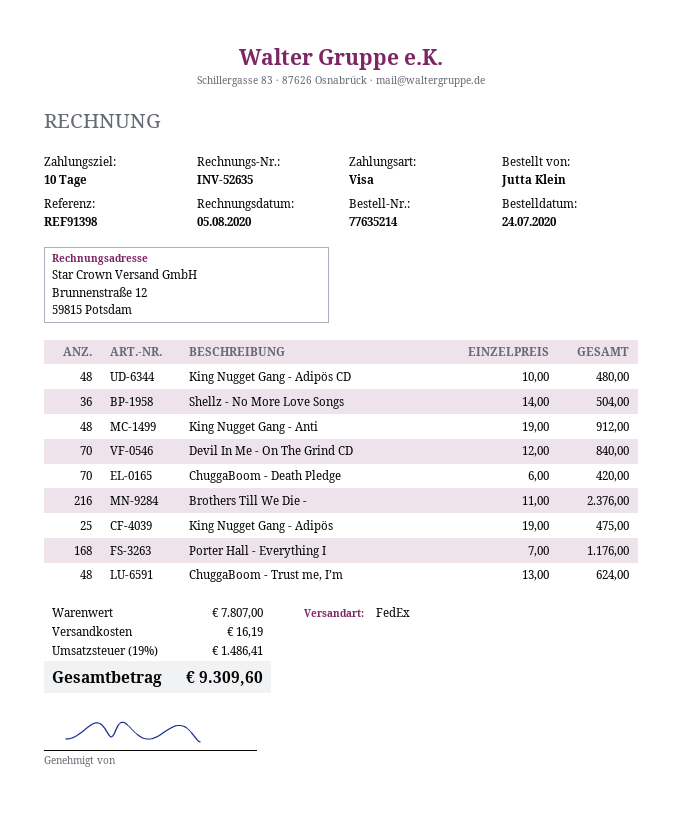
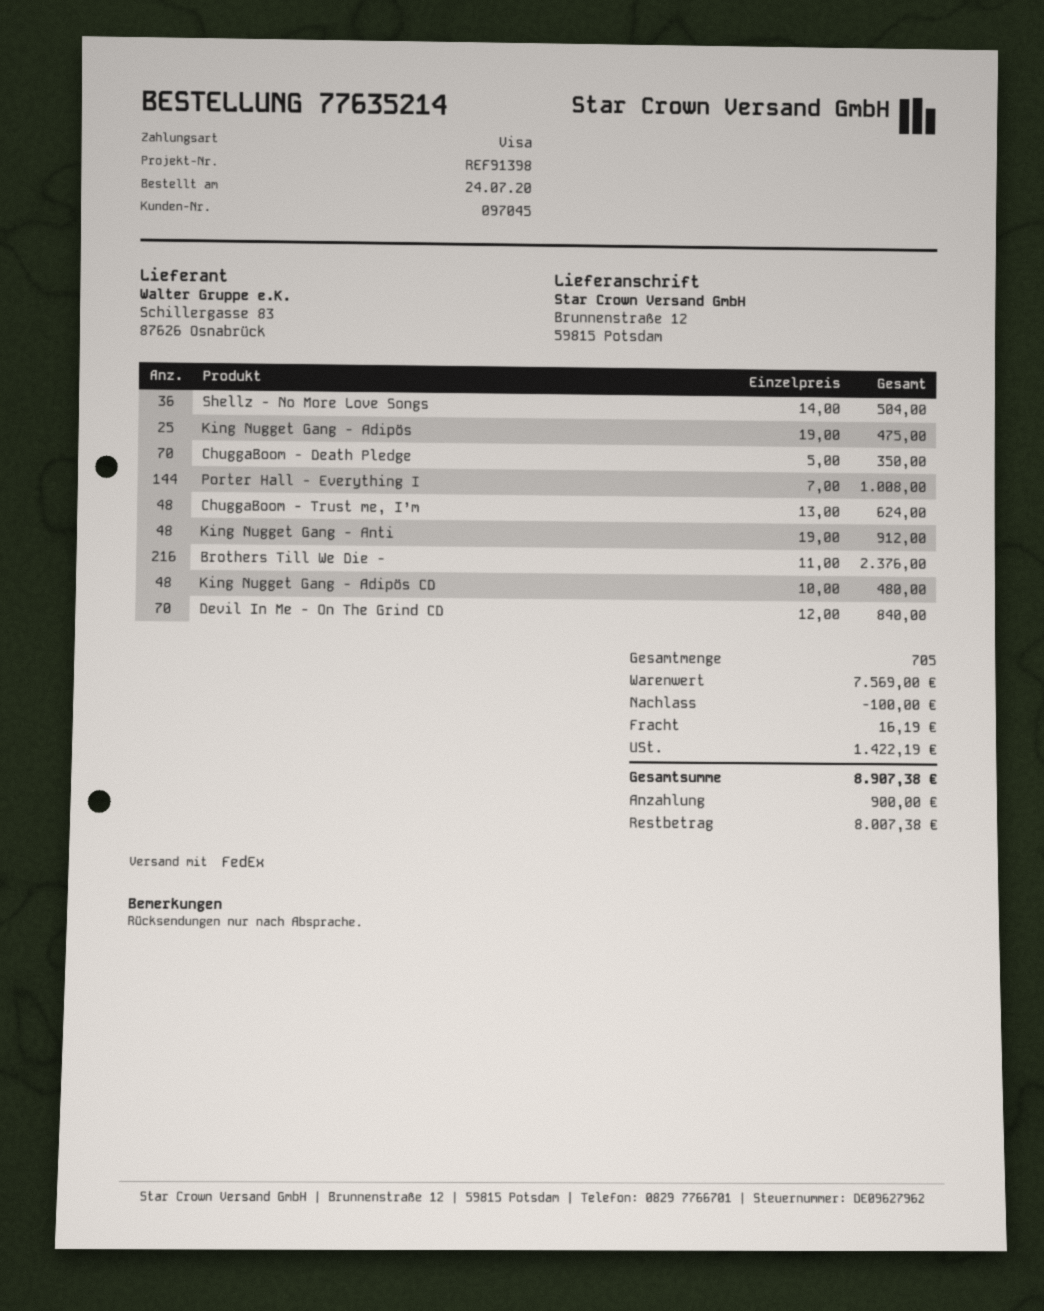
ChuggaBoom - Death Pledge: 70 x 6.00 = 420.00 -> 70 x 5.00 = 350.00
Porter Hall - Everything I: 168 x 7.00 = 1176.00 -> 144 x 7.00 = 1008.00
subtotal: 7807.00 -> 7569.00
discount: none -> 100.00
tax: 1486.41 -> 1422.19
total: 9309.60 -> 8907.38

